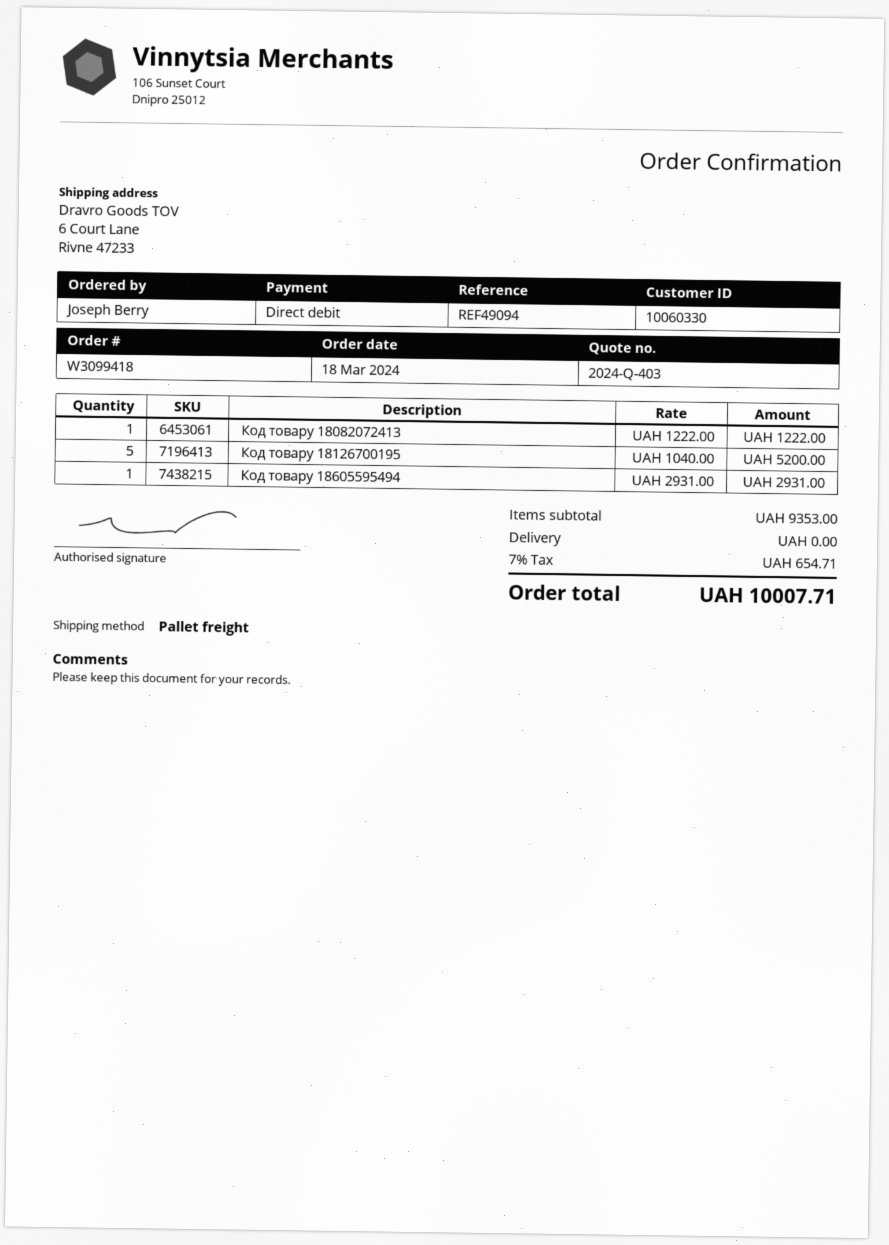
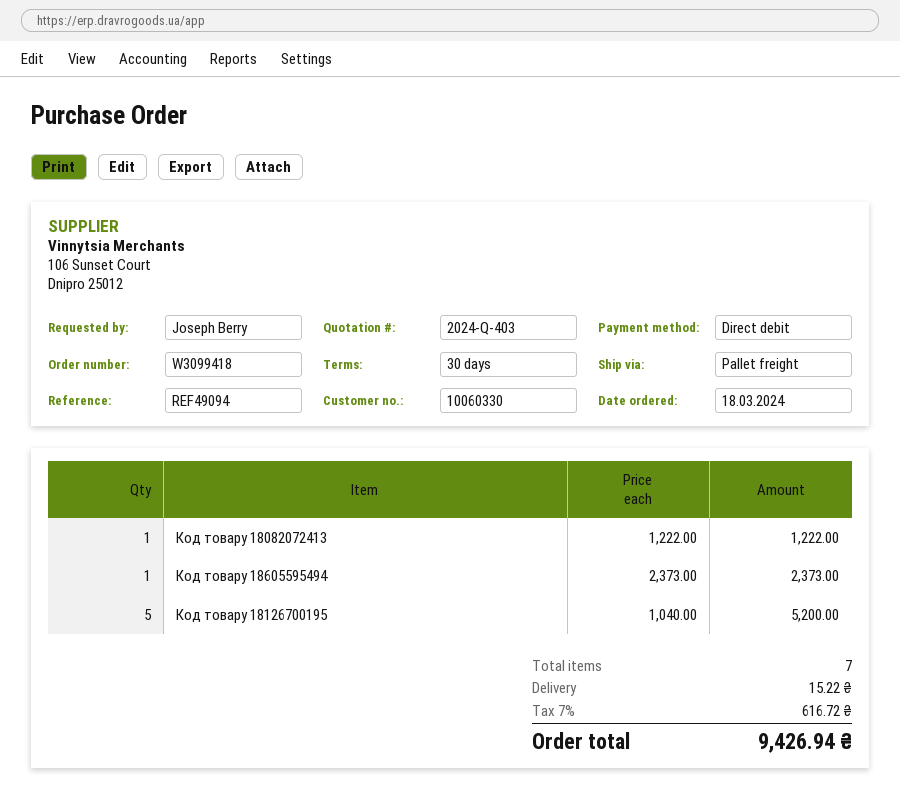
Код товару 18605595494: 1 x 2931.00 = 2931.00 -> 1 x 2373.00 = 2373.00
shipping: 0.00 -> 15.22
tax: 7% = 654.71 -> 7% = 616.72
total: 10007.71 -> 9426.94

